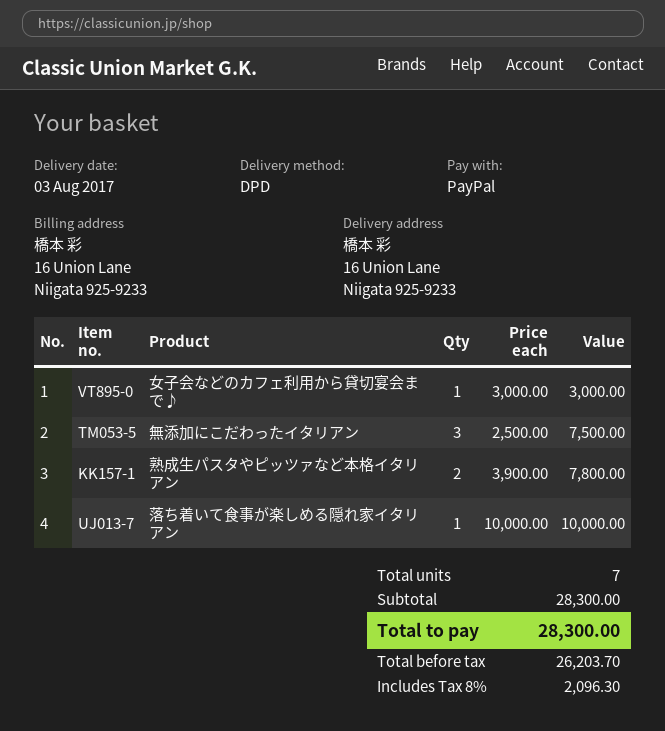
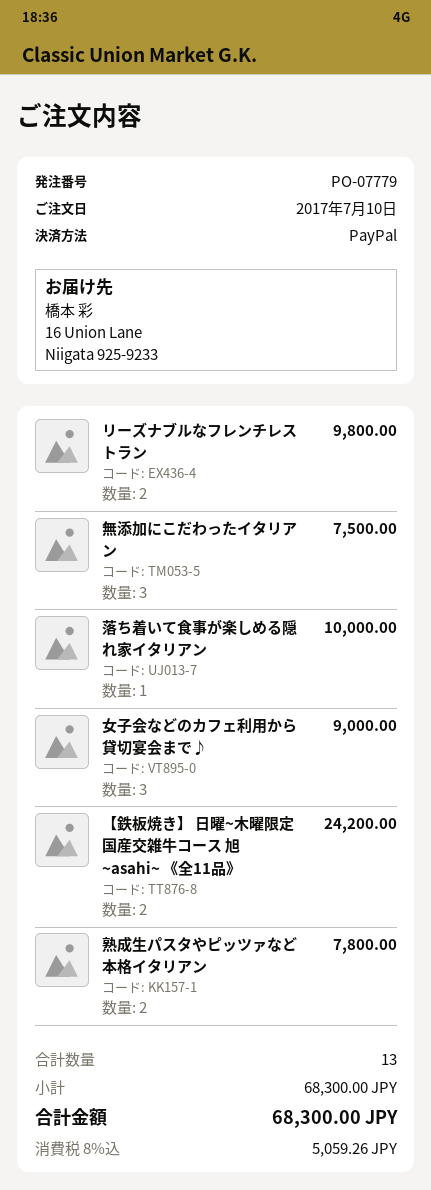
女子会などのカフェ利用から貸切宴会まで♪: 1 for 3000.00 -> 3 for 9000.00
リーズナブルなフレンチレストラン: none -> 2 for 9800.00
【鉄板焼き】 日曜~木曜限定 国産交雑牛コース 旭 ~asahi~ 《全11品》: none -> 2 for 24200.00
total quantity: 7 -> 13
subtotal: 28300.00 -> 68300.00
tax: 8% = 2096.30 -> 8% = 5059.26
total: 28300.00 -> 68300.00

